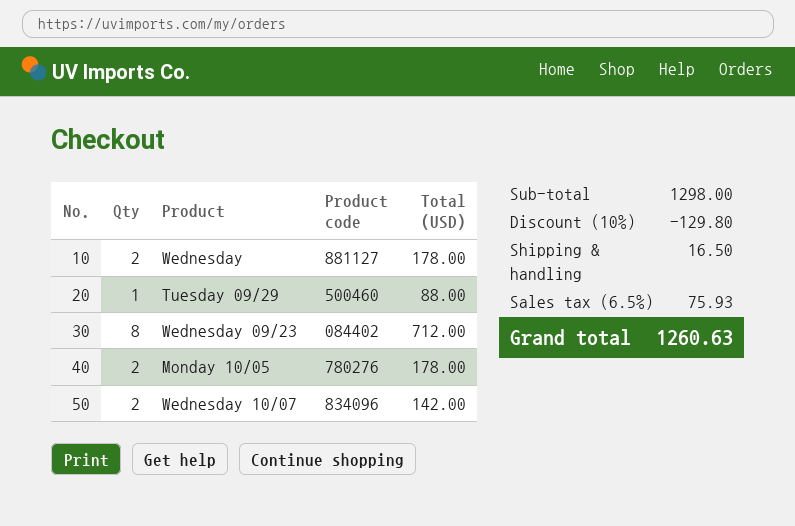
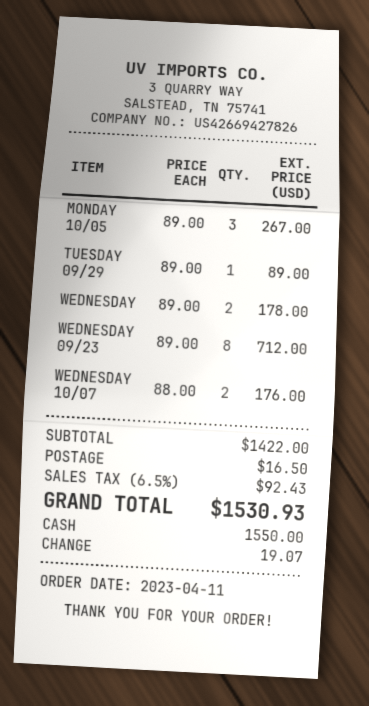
Tuesday 09/29: 1 for 88.00 -> 1 for 89.00
Monday 10/05: 2 for 178.00 -> 3 for 267.00
Wednesday 10/07: 2 for 142.00 -> 2 for 176.00
subtotal: 1298.00 -> 1422.00
discount: 10% = 129.80 -> none
tax: 6.5% = 75.93 -> 6.5% = 92.43
total: 1260.63 -> 1530.93

